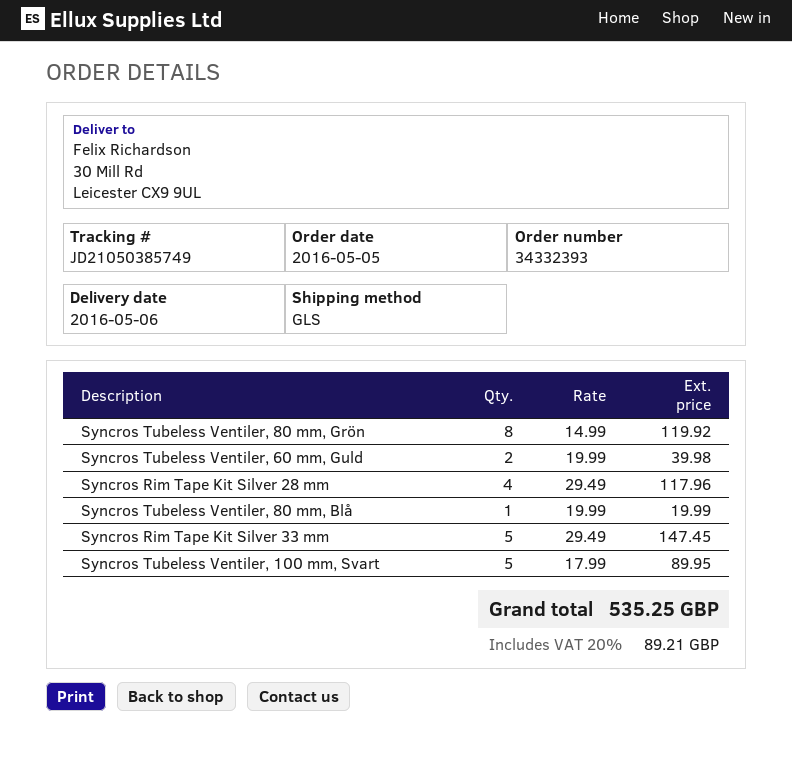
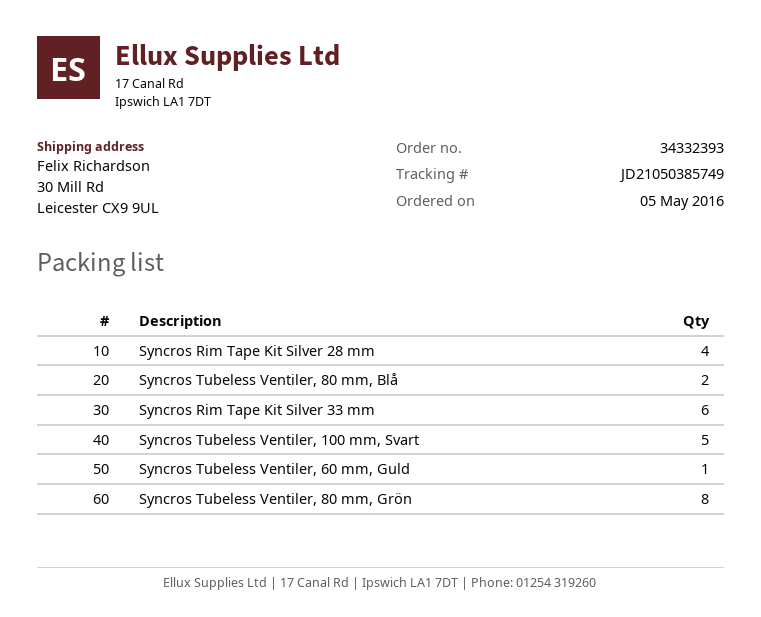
Syncros Tubeless Ventiler, 60 mm, Guld: 2 -> 1
Syncros Tubeless Ventiler, 80 mm, Blå: 1 -> 2
Syncros Rim Tape Kit Silver 33 mm: 5 -> 6

